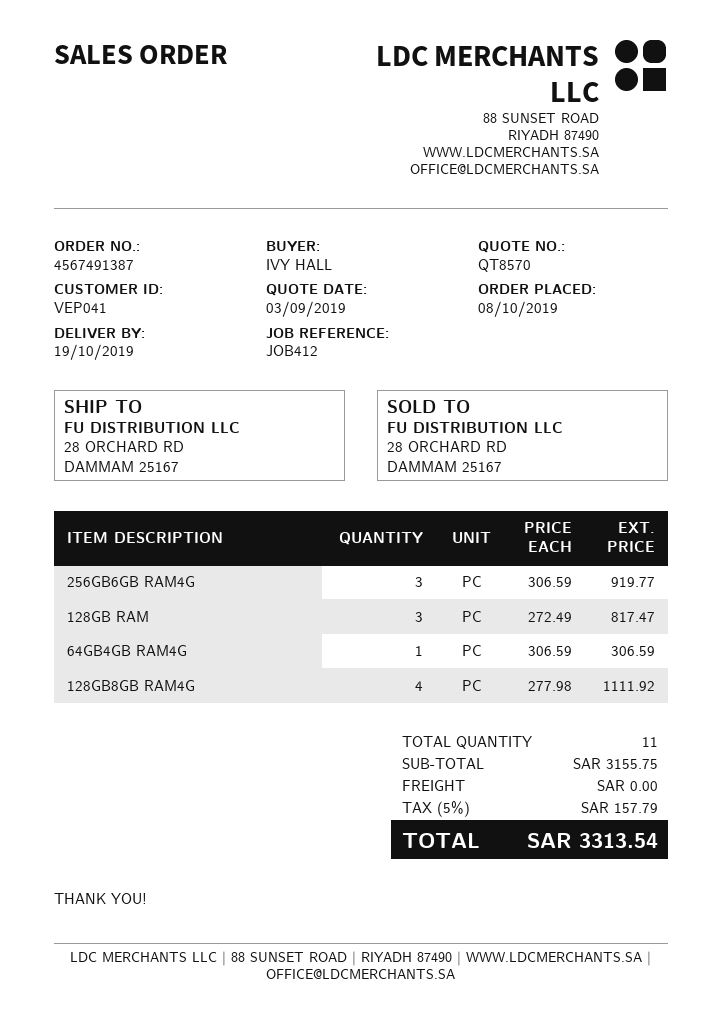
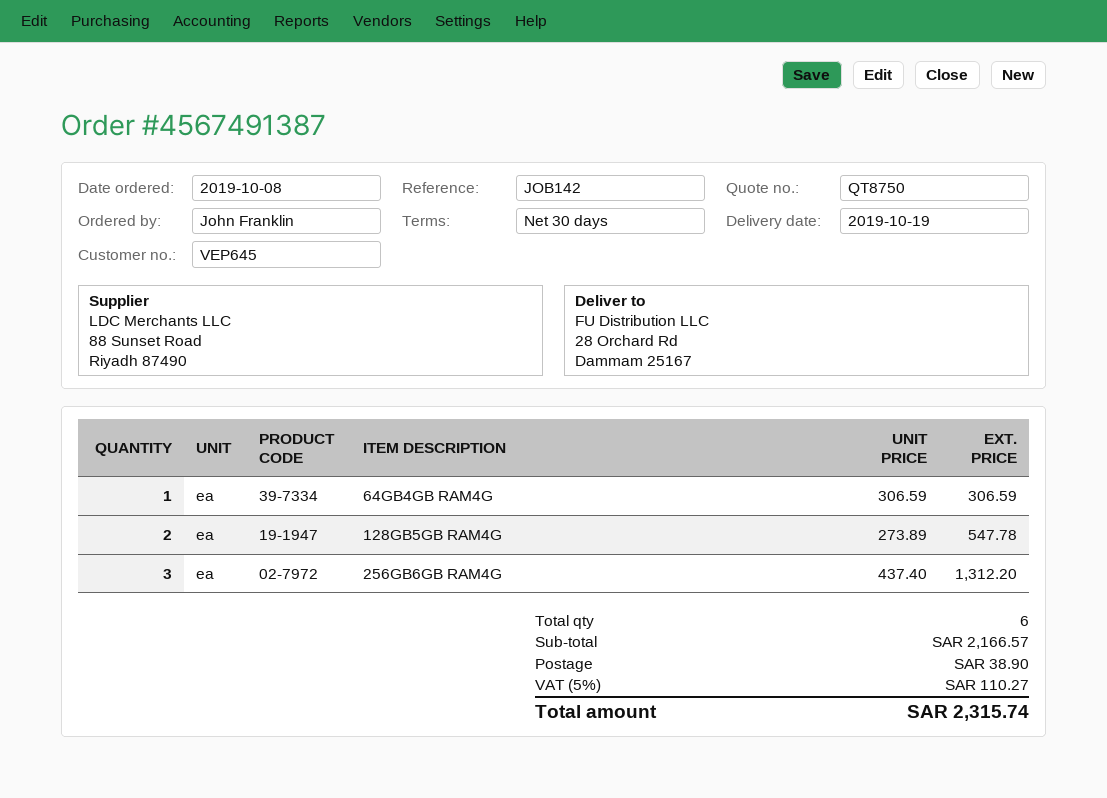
quote number: QT8570 -> QT8750
customer number: VEP041 -> VEP645
reference: JOB412 -> JOB142
ordered by: IVY HALL -> John Franklin
256GB6GB RAM4G: 3 x 306.59 = 919.77 -> 3 x 437.40 = 1312.20
128GB RAM: 3 x 272.49 = 817.47 -> none
128GB8GB RAM4G: 4 x 277.98 = 1111.92 -> none
128GB5GB RAM4G: none -> 2 x 273.89 = 547.78
total quantity: 11 -> 6
subtotal: 3155.75 -> 2166.57
shipping: 0.00 -> 38.90
tax: 5% = 157.79 -> 5% = 110.27
total: 3313.54 -> 2315.74

